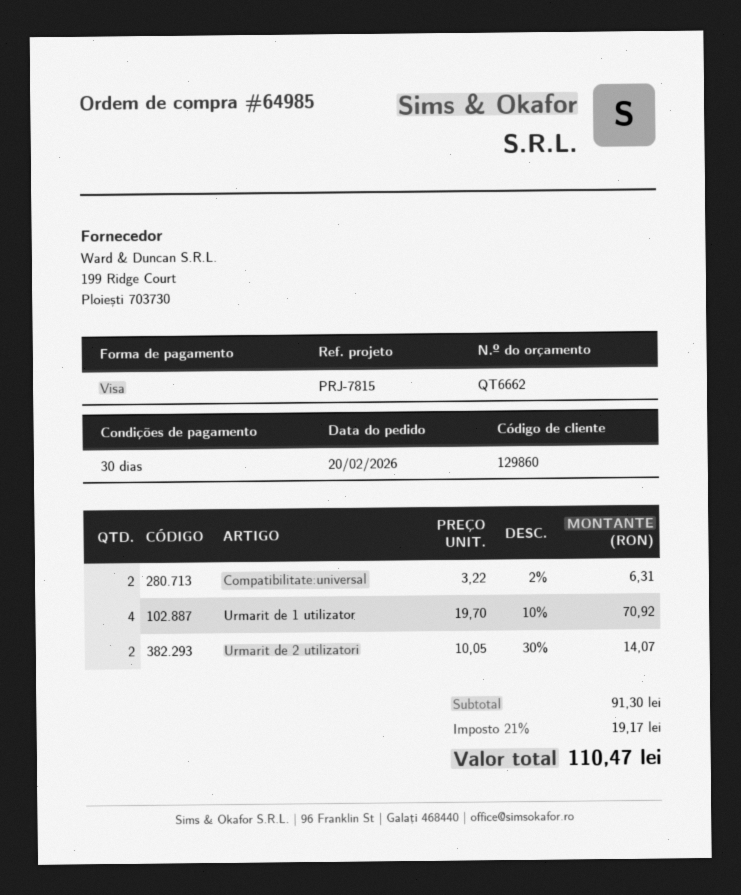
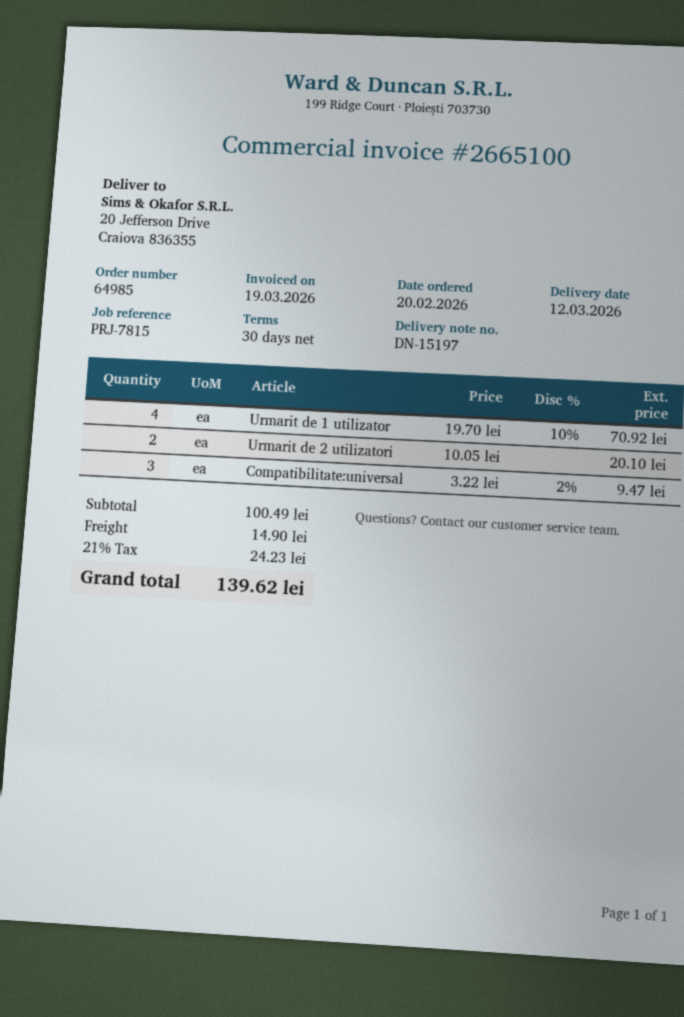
Compatibilitate:universal: 2 x 3.22 - 2% = 6.31 -> 3 x 3.22 - 2% = 9.47
Urmarit de 2 utilizatori: 2 x 10.05 - 30% = 14.07 -> 2 x 10.05 = 20.10
subtotal: 91.30 -> 100.49
shipping: none -> 14.90
tax: 21% = 19.17 -> 21% = 24.23
total: 110.47 -> 139.62

